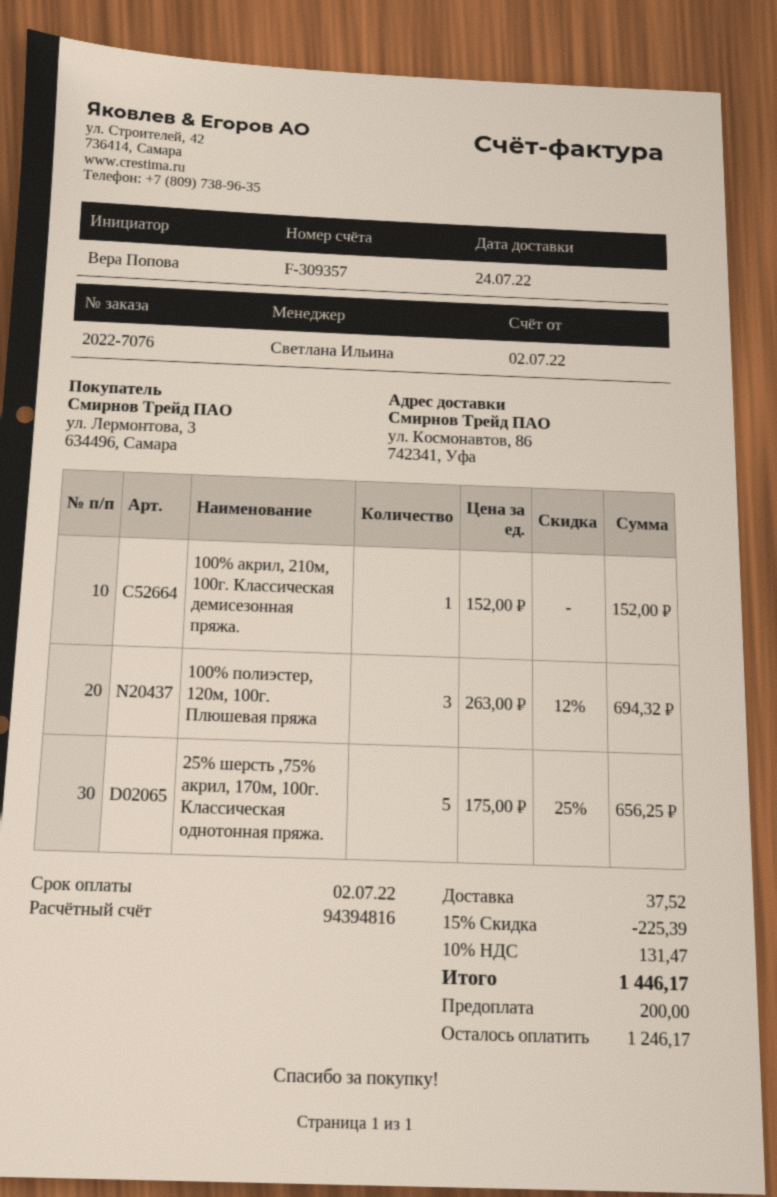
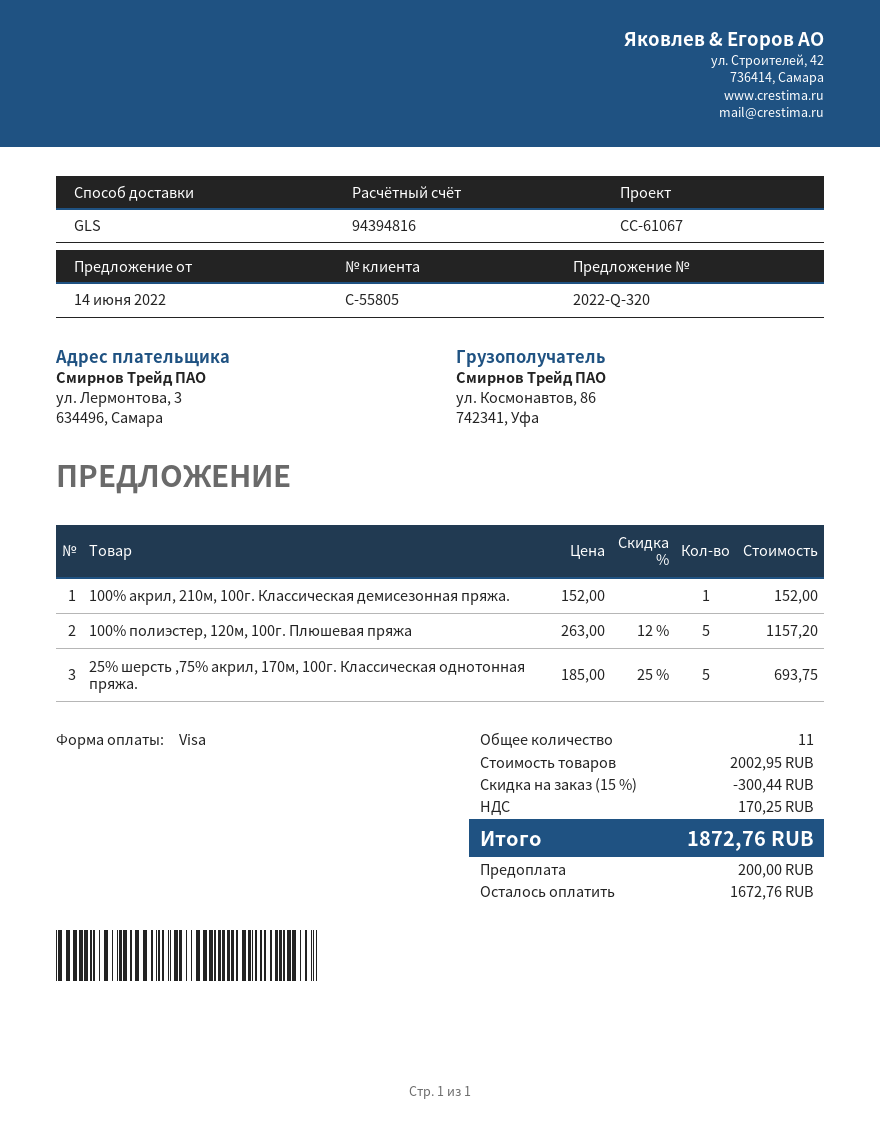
100% полиэстер, 120м, 100г. Плюшевая пряжа: 3 x 263.00 - 12% = 694.32 -> 5 x 263.00 - 12% = 1157.20
25% шерсть ,75% акрил, 170м, 100г. Классическая однотонная пряжа.: 5 x 175.00 - 25% = 656.25 -> 5 x 185.00 - 25% = 693.75
discount: 15% = 225.39 -> 15% = 300.44
shipping: 37.52 -> none
tax: 131.47 -> 170.25
total: 1446.17 -> 1872.76
balance: 1246.17 -> 1672.76

